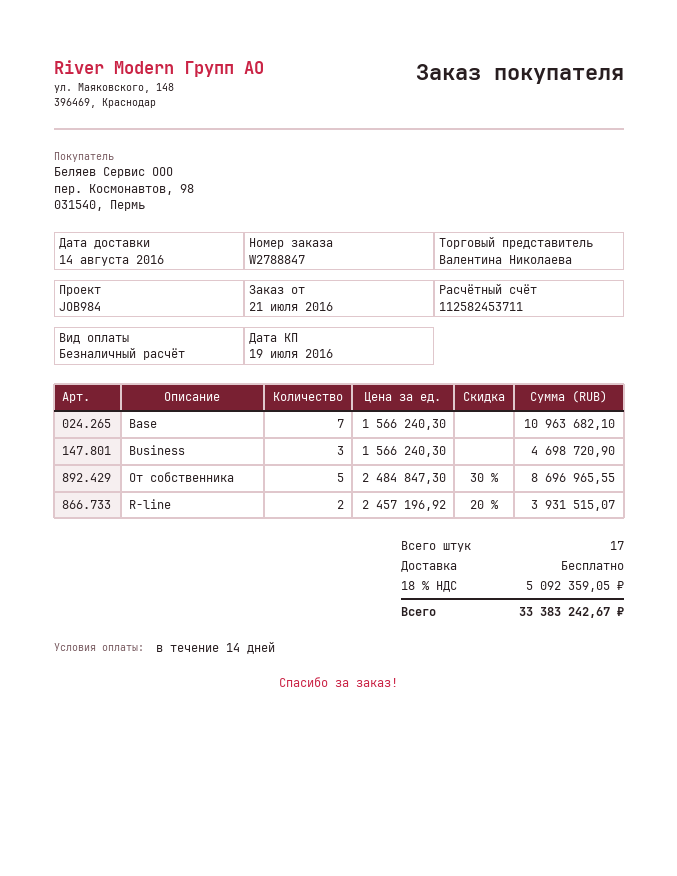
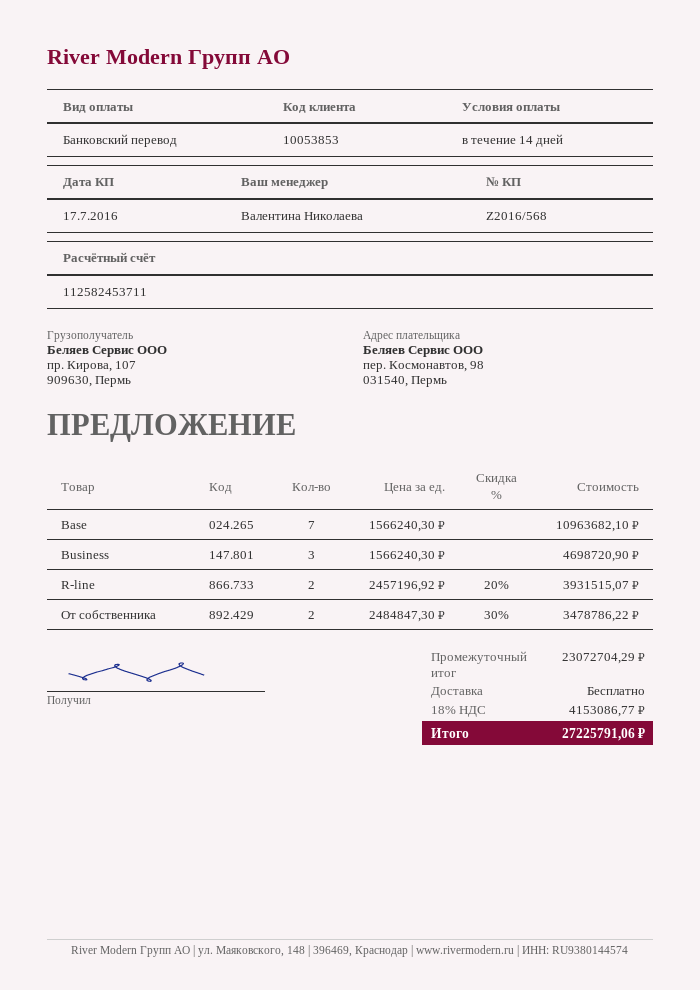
quote date: 2016-07-19 -> 2016-07-17
От собственника: 5 x 2484847.30 - 30% = 8696965.55 -> 2 x 2484847.30 - 30% = 3478786.22
tax: 18% = 5092359.05 -> 18% = 4153086.77
total: 33383242.67 -> 27225791.06

